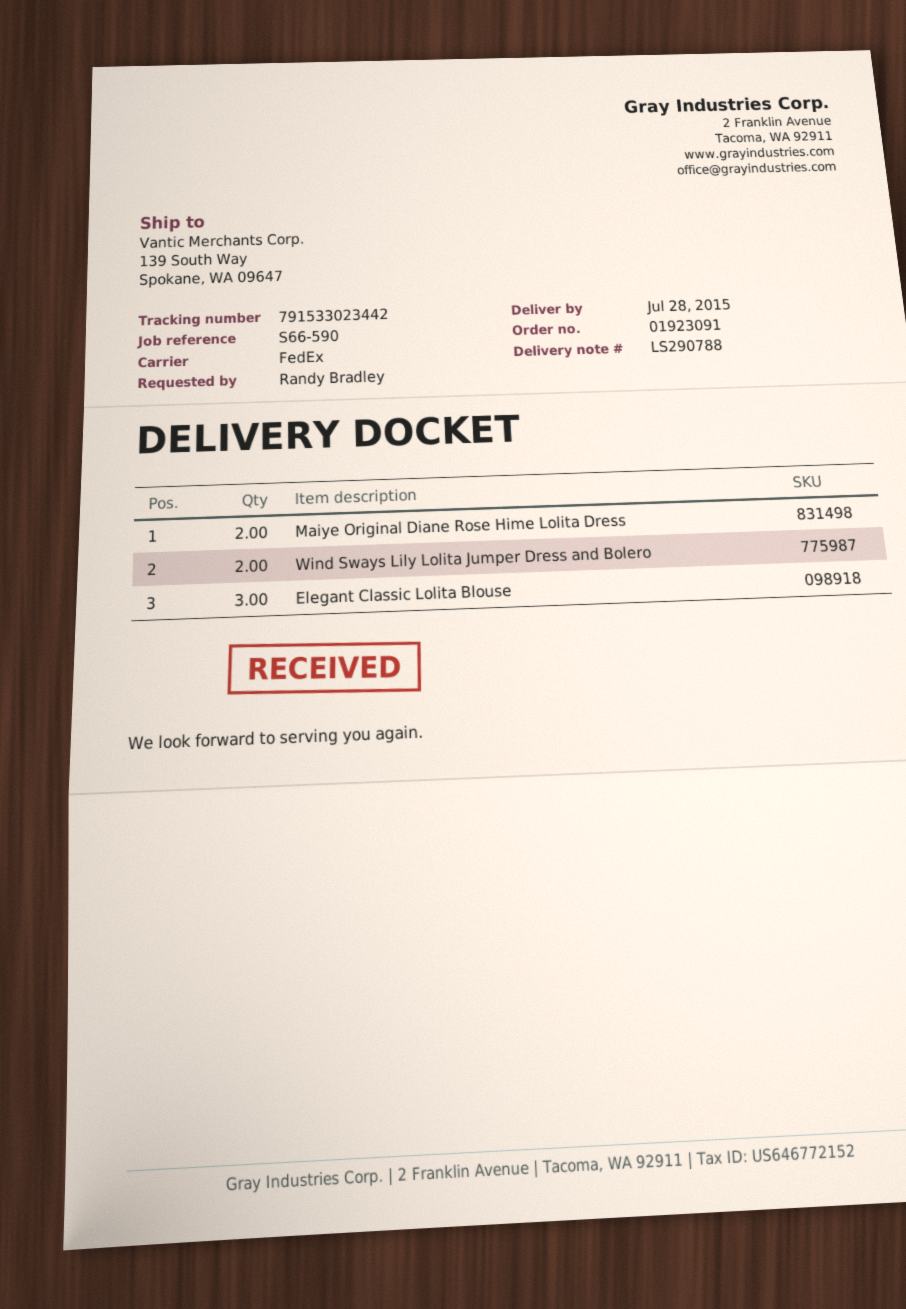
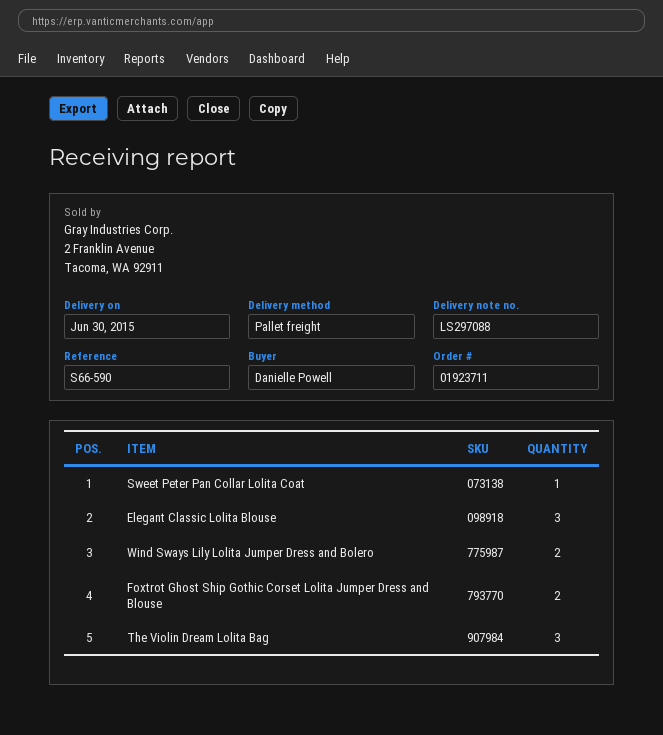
order number: 01923091 -> 01923711
delivery note number: LS290788 -> LS297088
delivery date: 2015-07-28 -> 2015-06-30
ordered by: Randy Bradley -> Danielle Powell
shipping method: FedEx -> pallet freight
Maiye Original Diane Rose Hime Lolita Dress: 2 -> none
Sweet Peter Pan Collar Lolita Coat: none -> 1
Foxtrot Ghost Ship Gothic Corset Lolita Jumper Dress and Blouse: none -> 2
The Violin Dream Lolita Bag: none -> 3

